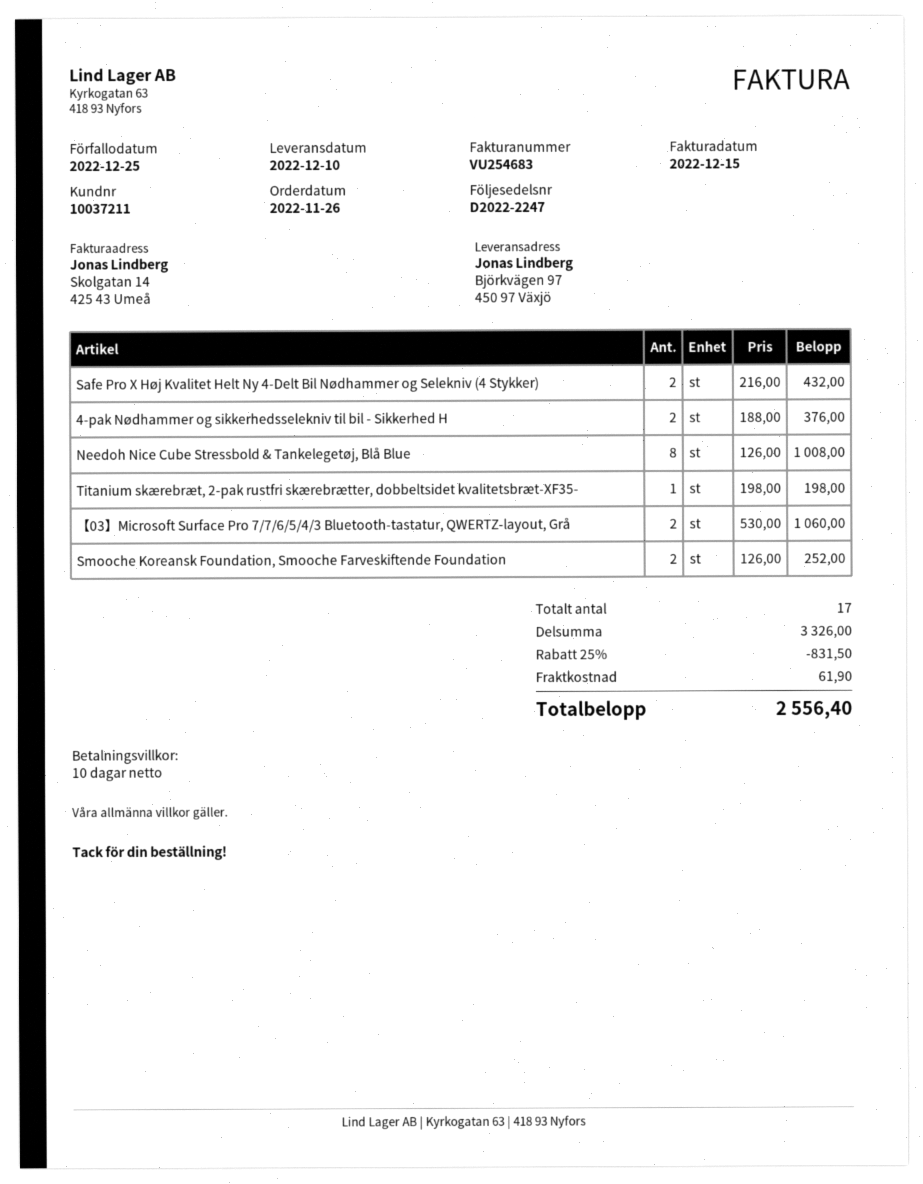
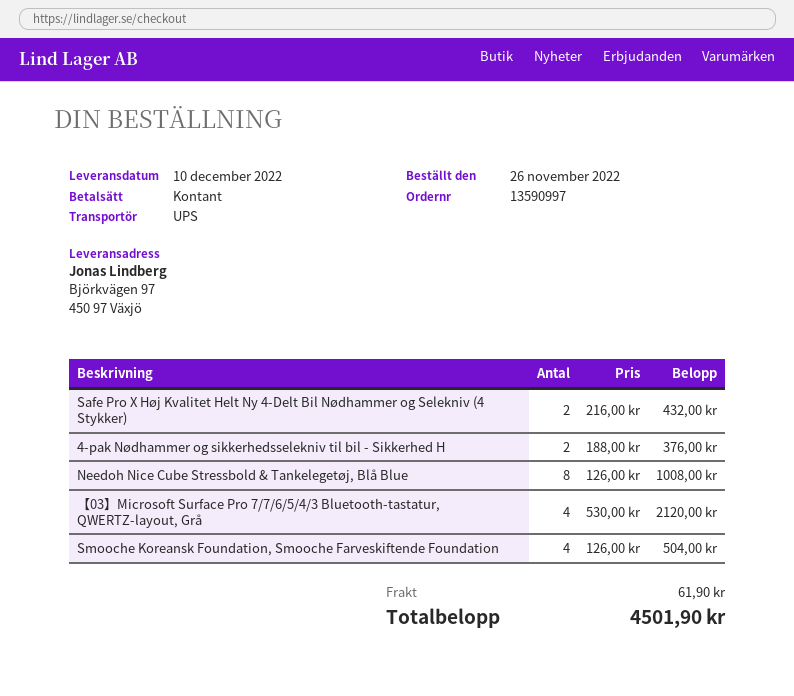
Titanium skærebræt, 2-pak rustfri skærebrætter, dobbeltsidet kvalitetsbræt-XF35-: 1 x 198.00 = 198.00 -> none
【03】Microsoft Surface Pro 7/7/6/5/4/3 Bluetooth-tastatur, QWERTZ-layout, Grå: 2 x 530.00 = 1060.00 -> 4 x 530.00 = 2120.00
Smooche Koreansk Foundation, Smooche Farveskiftende Foundation: 2 x 126.00 = 252.00 -> 4 x 126.00 = 504.00
discount: 25% = 831.50 -> none
total: 2556.40 -> 4501.90

